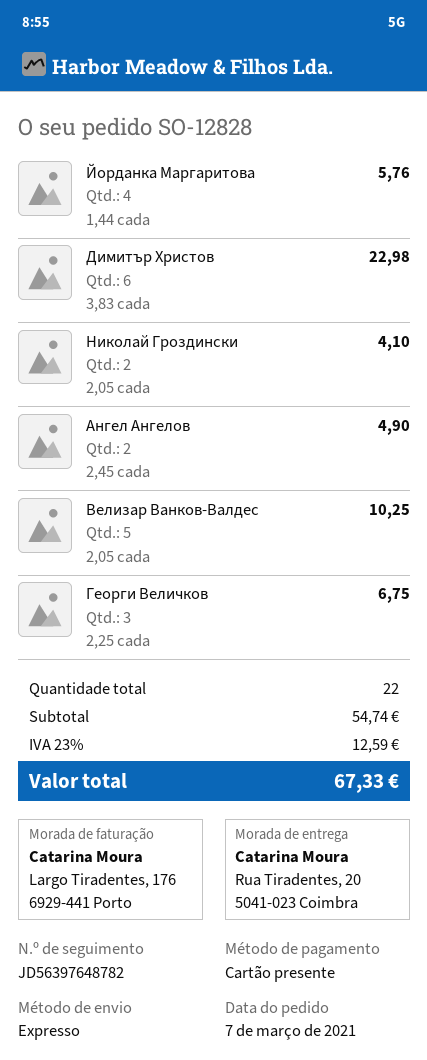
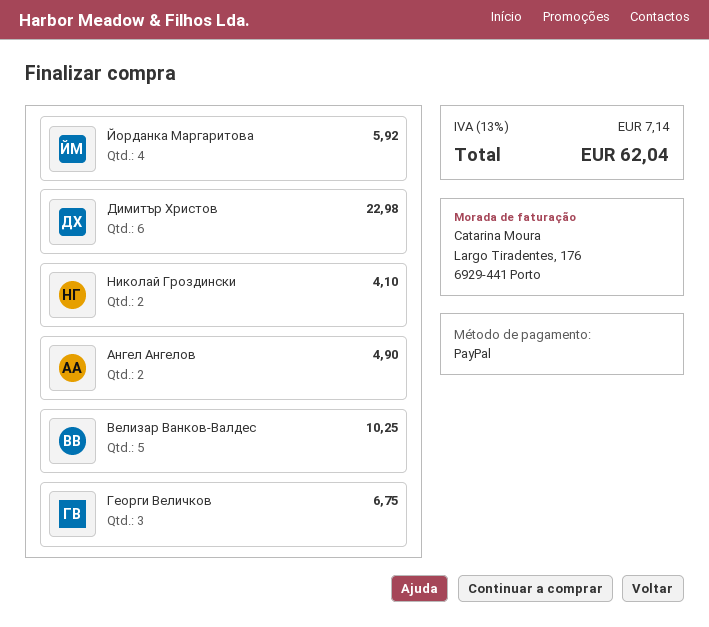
payment method: gift card -> PayPal
Йорданка Маргаритова: 4 for 5.76 -> 4 for 5.92
tax: 23% = 12.59 -> 13% = 7.14
total: 67.33 -> 62.04

